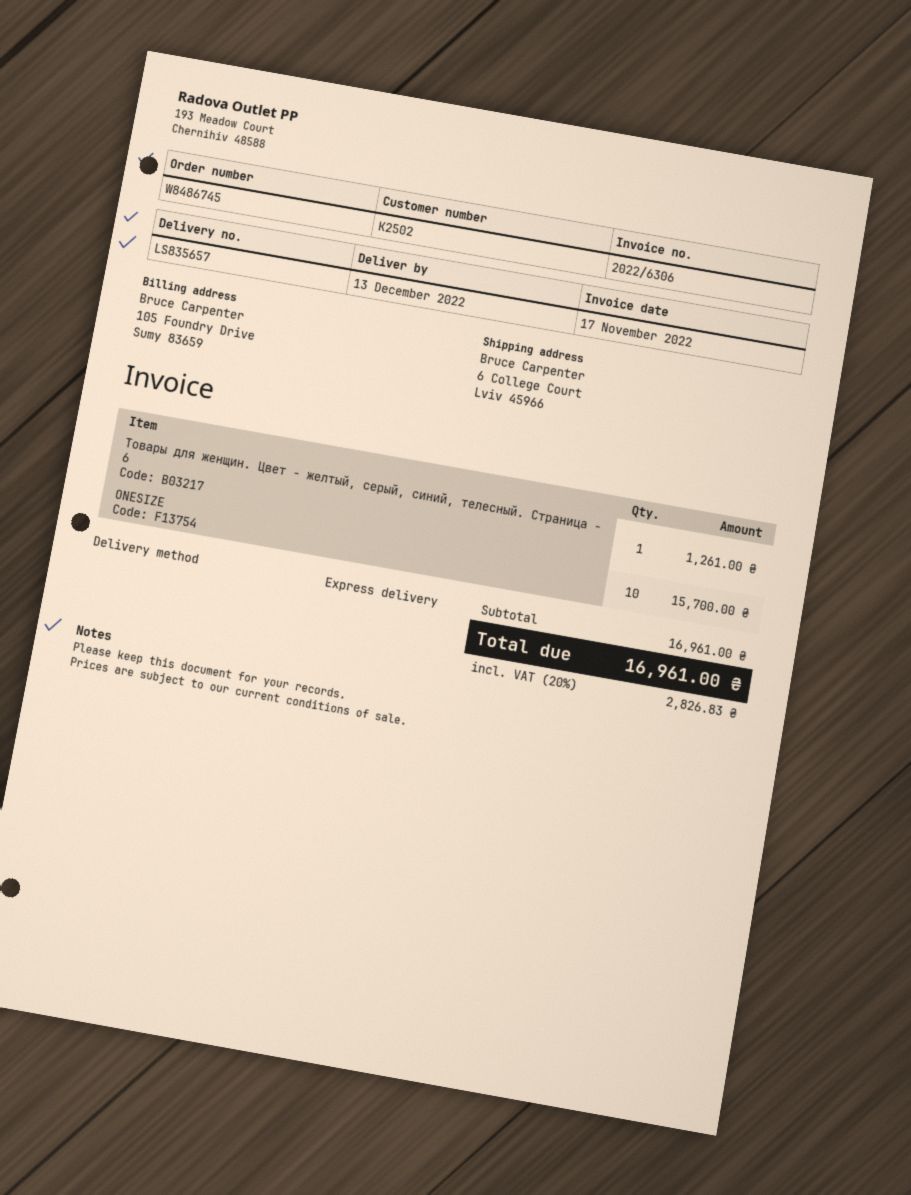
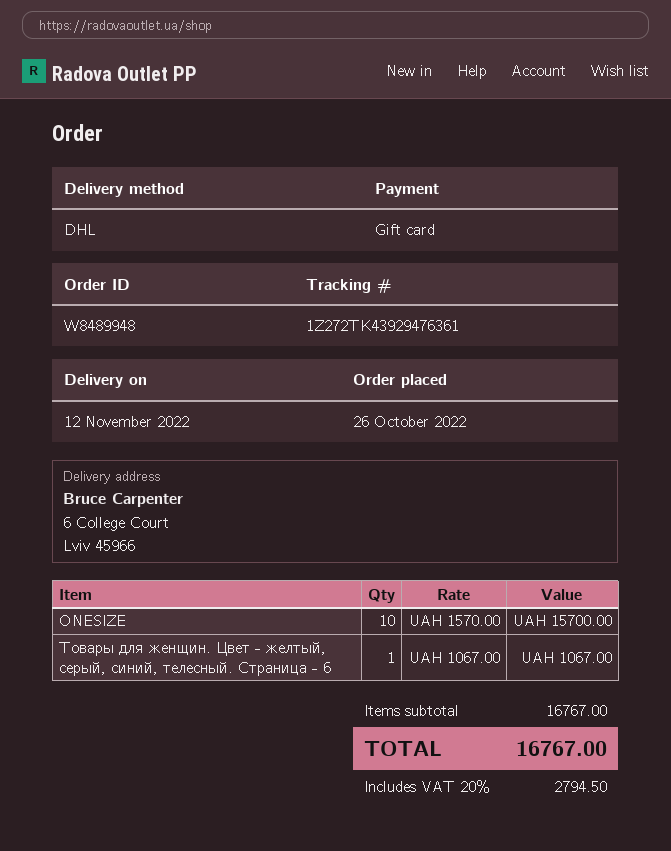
order number: W8486745 -> W8489948
delivery date: 2022-12-13 -> 2022-11-12
shipping method: express -> DHL
Товары для женщин. Цвет - желтый, серый, синий, телесный. Страница - 6: 1 for 1261.00 -> 1 for 1067.00
subtotal: 16961.00 -> 16767.00
tax: 20% = 2826.83 -> 20% = 2794.50
total: 16961.00 -> 16767.00

